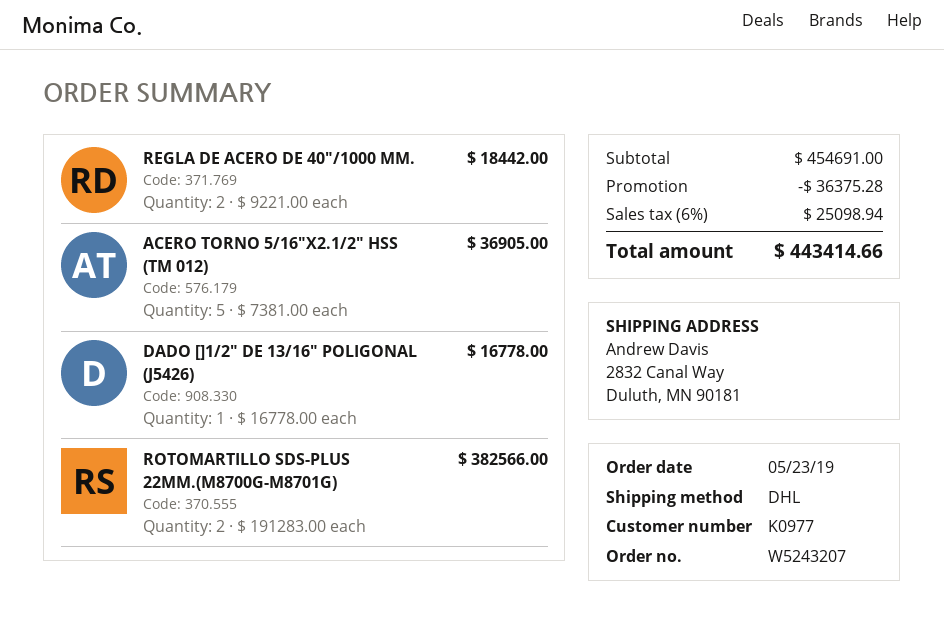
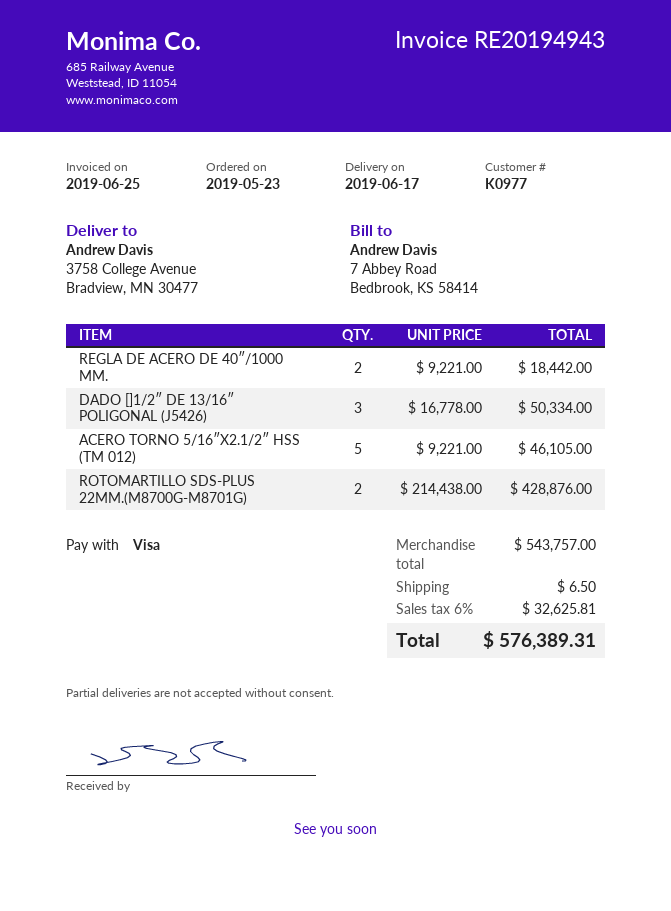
ship to: 2832 Canal Way, Duluth, MN 90181 -> 3758 College Avenue, Bradview, MN 30477
ACERO TORNO 5/16″X2.1/2″ HSS (TM 012): 5 x 7381.00 = 36905.00 -> 5 x 9221.00 = 46105.00
DADO []1/2″ DE 13/16″ POLIGONAL (J5426): 1 x 16778.00 = 16778.00 -> 3 x 16778.00 = 50334.00
ROTOMARTILLO SDS-PLUS 22MM.(M8700G-M8701G): 2 x 191283.00 = 382566.00 -> 2 x 214438.00 = 428876.00
subtotal: 454691.00 -> 543757.00
discount: 36375.28 -> none
shipping: none -> 6.50
tax: 6% = 25098.94 -> 6% = 32625.81
total: 443414.66 -> 576389.31

